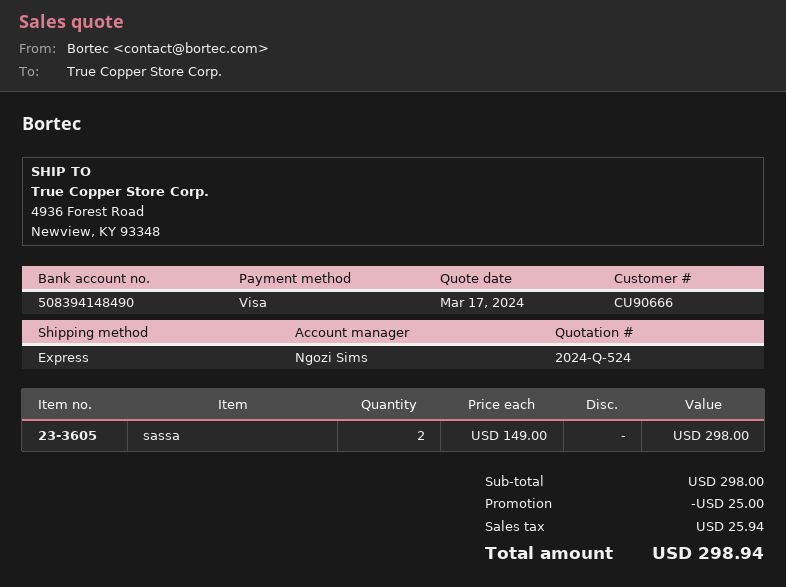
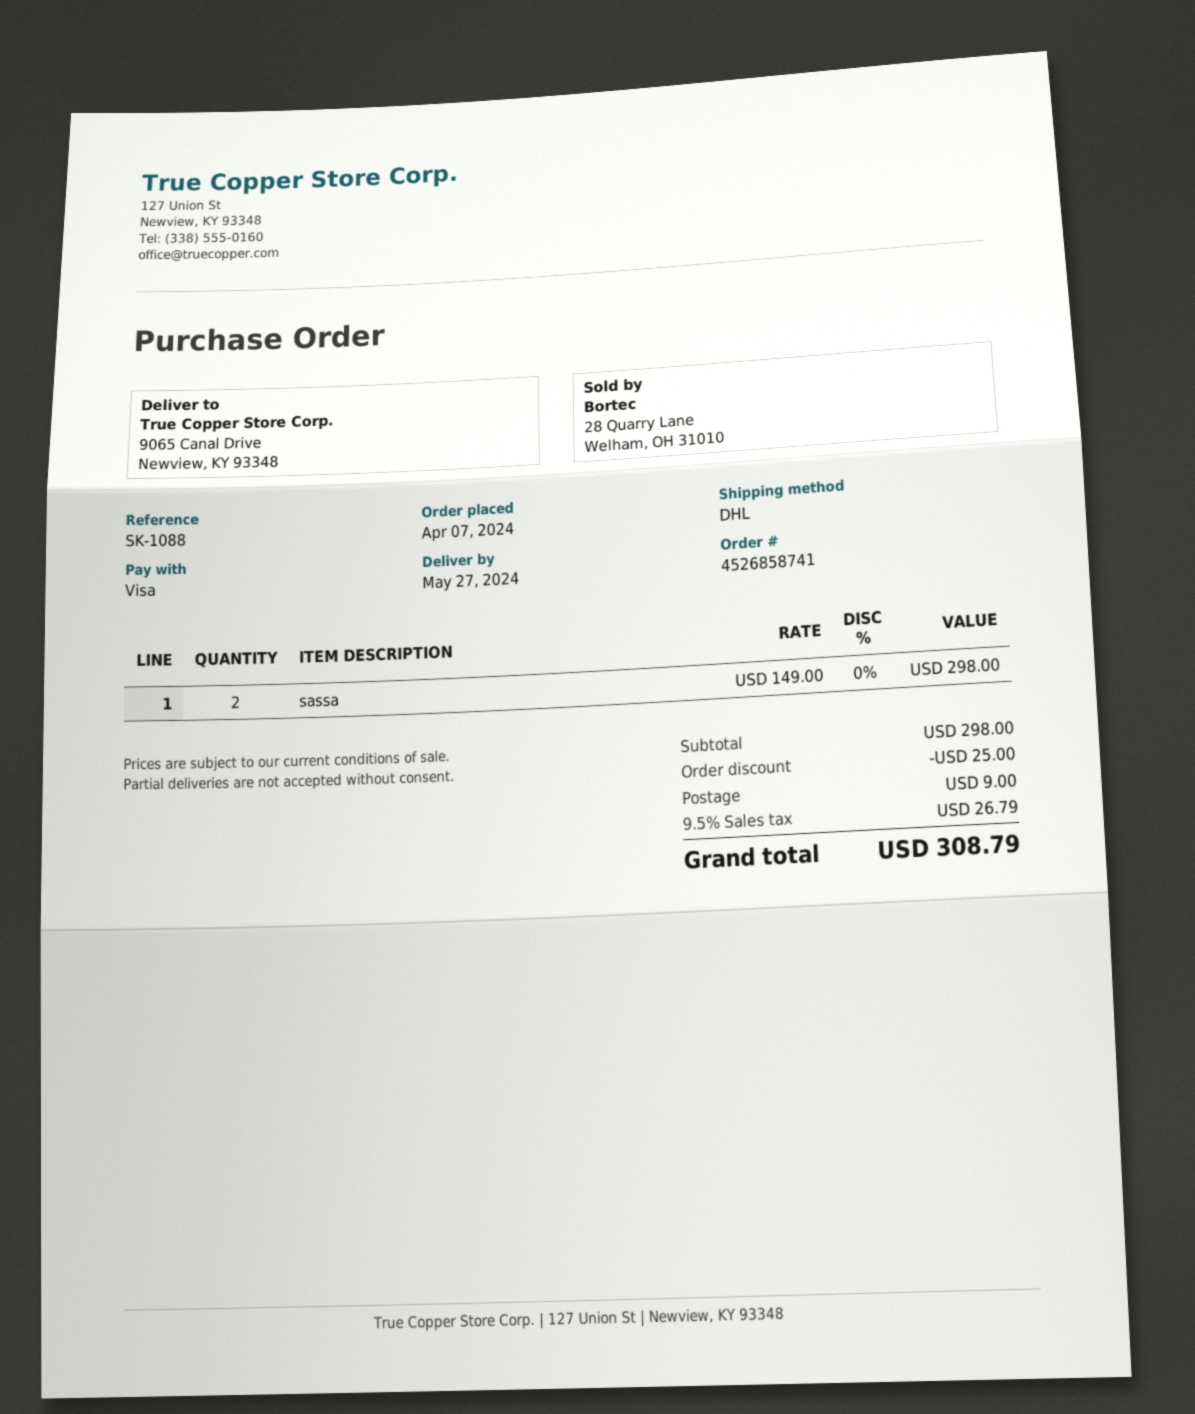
shipping method: express -> DHL
ship to: 4936 Forest Road, Newview, KY 93348 -> 9065 Canal Drive, Newview, KY 93348
shipping: none -> 9.00
tax: 25.94 -> 26.79
total: 298.94 -> 308.79

